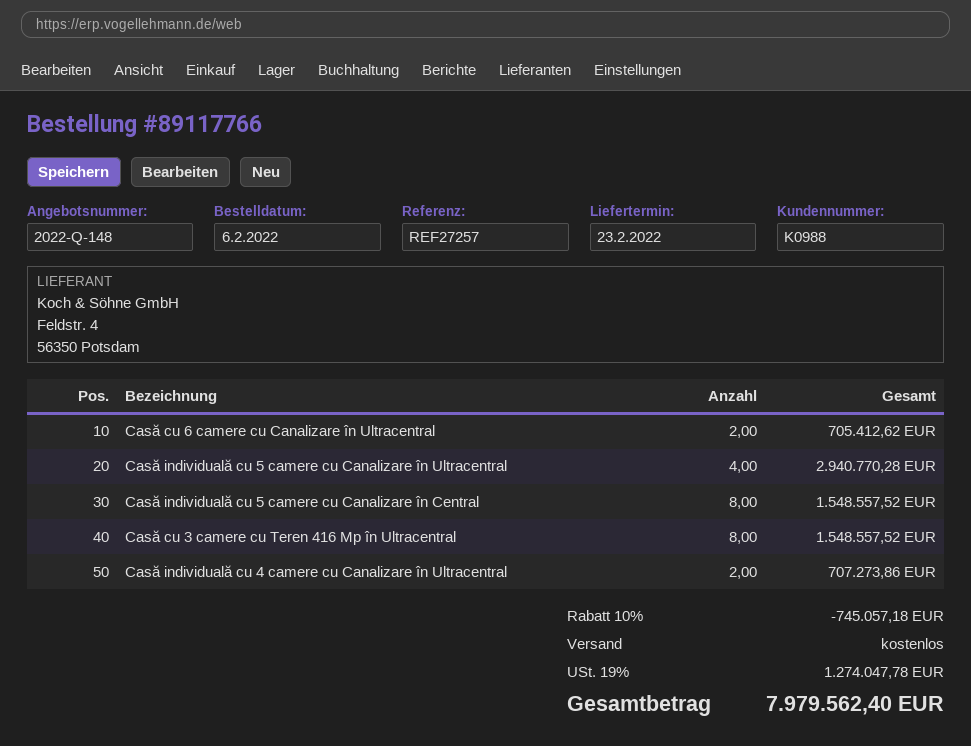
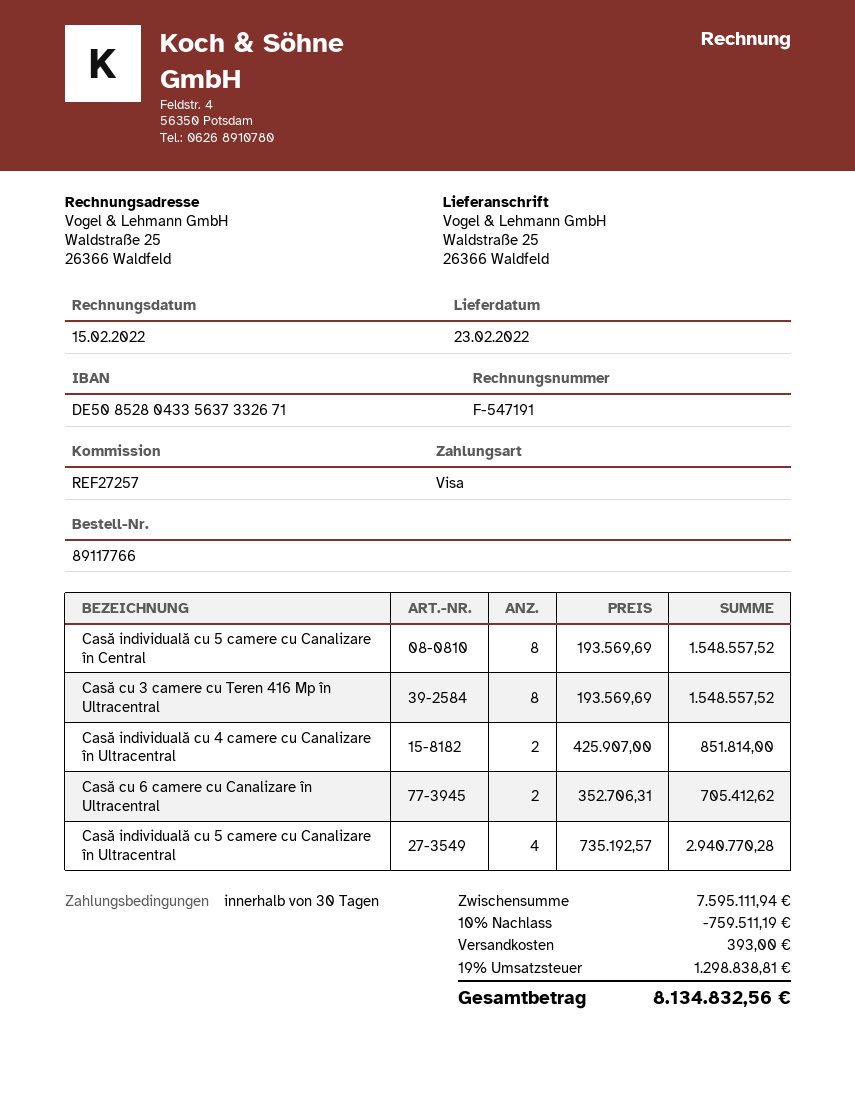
Casă individuală cu 4 camere cu Canalizare în Ultracentral: 2 for 707273.86 -> 2 for 851814.00
discount: 10% = 745057.18 -> 10% = 759511.19
shipping: 0.00 -> 393.00
tax: 19% = 1274047.78 -> 19% = 1298838.81
total: 7979562.40 -> 8134832.56

